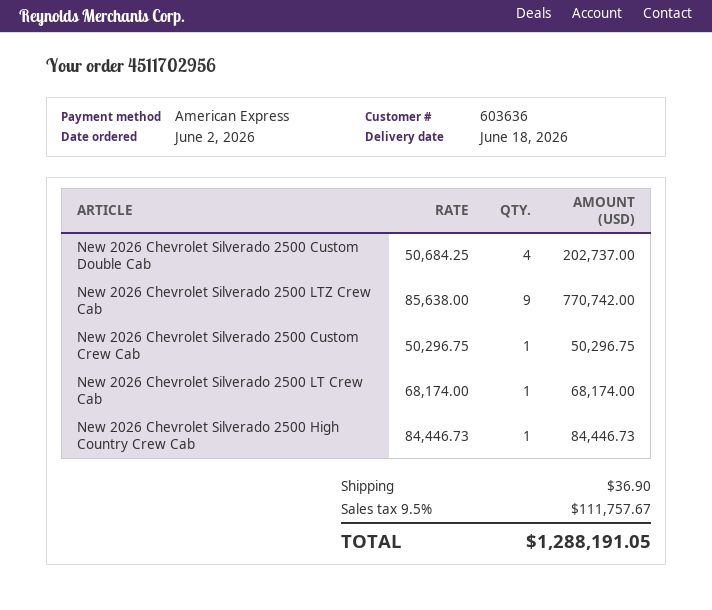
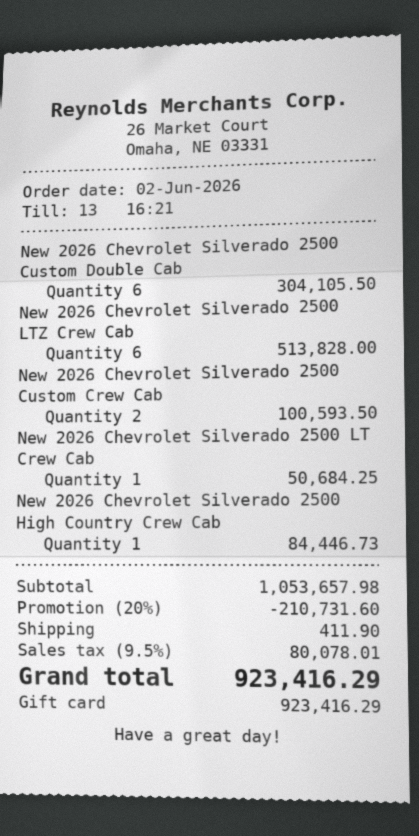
payment method: American Express -> gift card
New 2026 Chevrolet Silverado 2500 Custom Double Cab: 4 for 202737.00 -> 6 for 304105.50
New 2026 Chevrolet Silverado 2500 LTZ Crew Cab: 9 for 770742.00 -> 6 for 513828.00
New 2026 Chevrolet Silverado 2500 Custom Crew Cab: 1 for 50296.75 -> 2 for 100593.50
New 2026 Chevrolet Silverado 2500 LT Crew Cab: 1 for 68174.00 -> 1 for 50684.25
discount: none -> 20% = 210731.60
shipping: 36.90 -> 411.90
tax: 9.5% = 111757.67 -> 9.5% = 80078.01
total: 1288191.05 -> 923416.29

